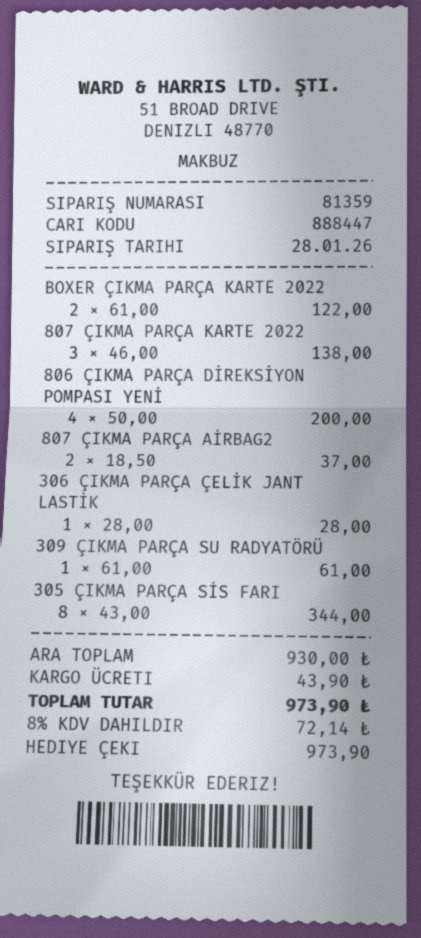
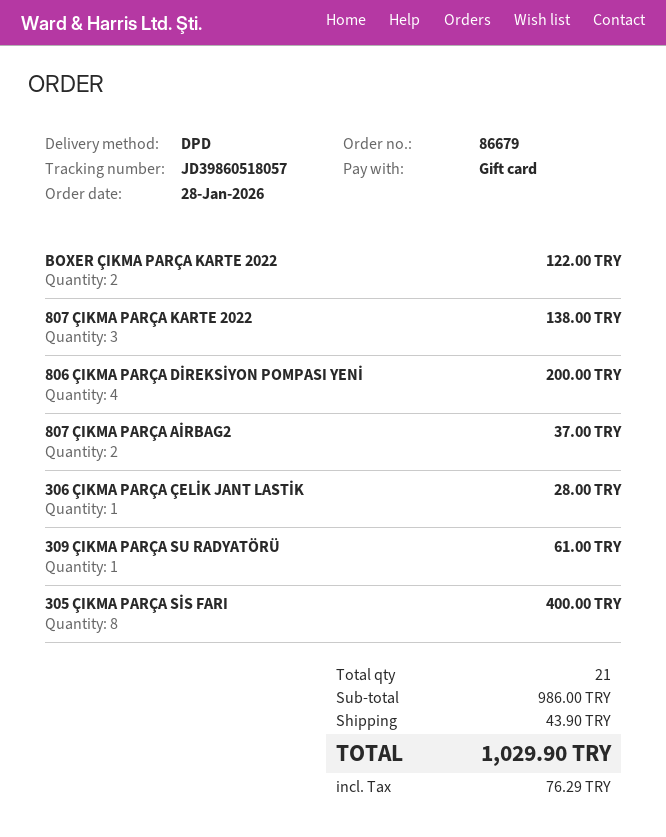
order number: 81359 -> 86679
305 ÇIKMA PARÇA SİS FARI: 8 for 344.00 -> 8 for 400.00
subtotal: 930.00 -> 986.00
tax: 72.14 -> 76.29
total: 973.90 -> 1029.90

